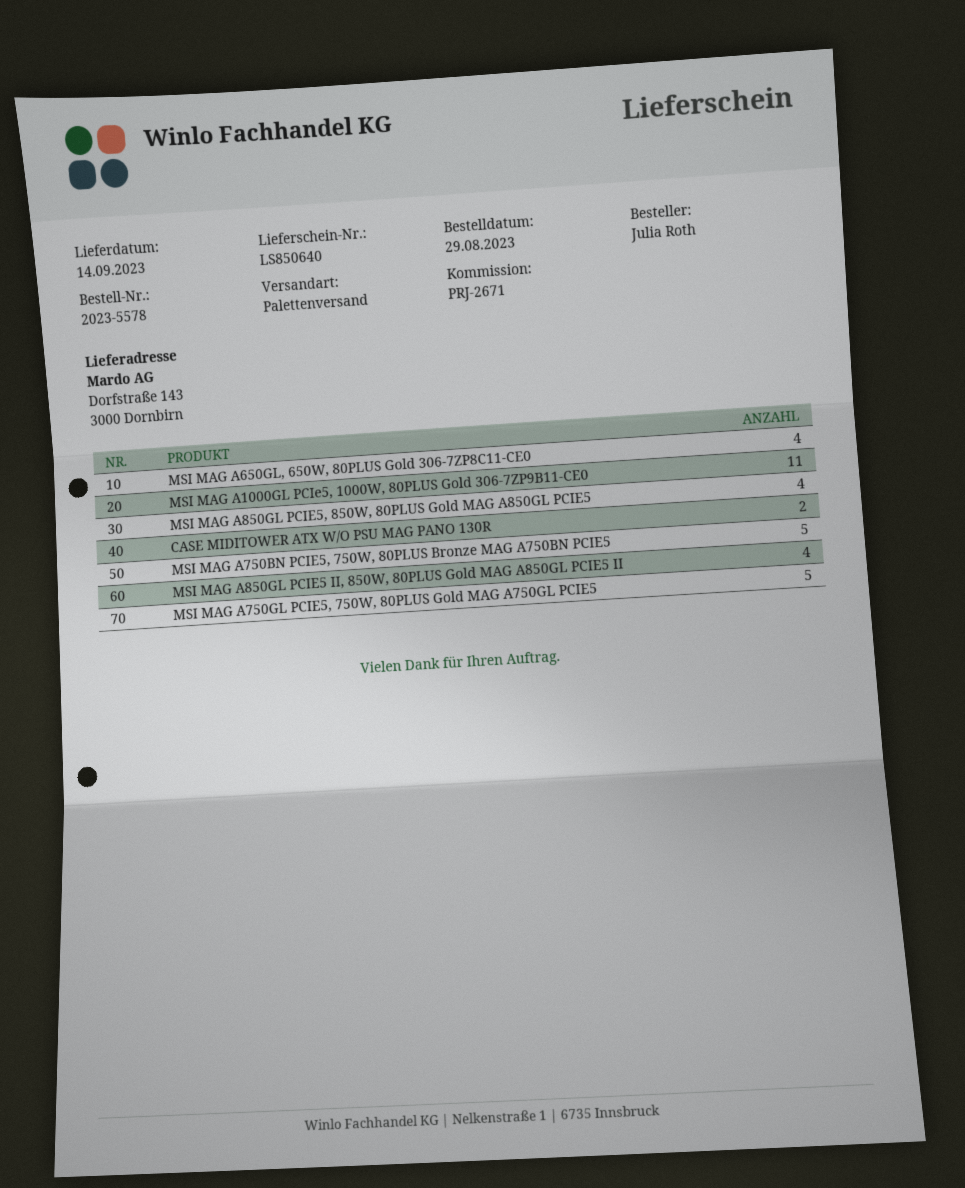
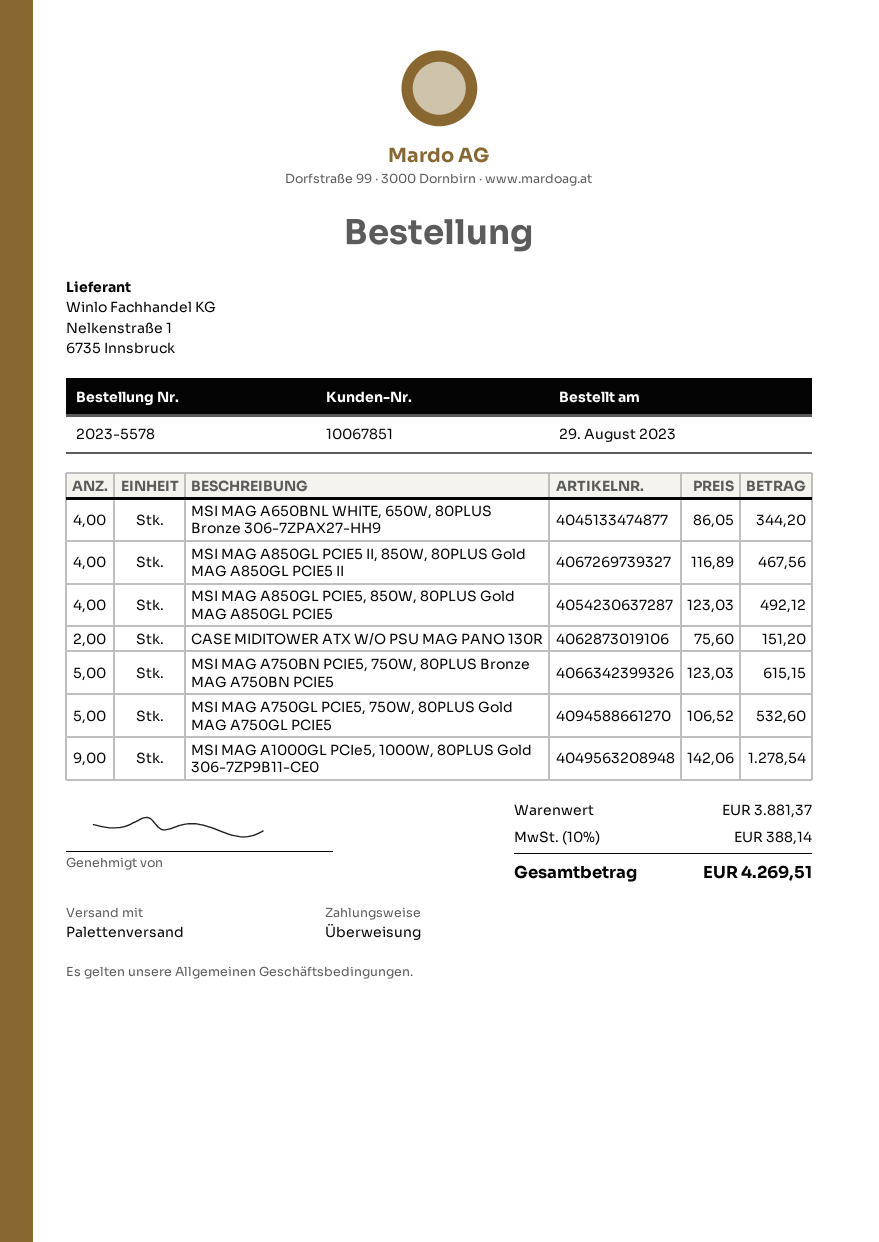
MSI MAG A650GL, 650W, 80PLUS Gold 306-7ZP8C11-CE0: 4 -> none
MSI MAG A1000GL PCIe5, 1000W, 80PLUS Gold 306-7ZP9B11-CE0: 11 -> 9
MSI MAG A650BNL WHITE, 650W, 80PLUS Bronze 306-7ZPAX27-HH9: none -> 4

